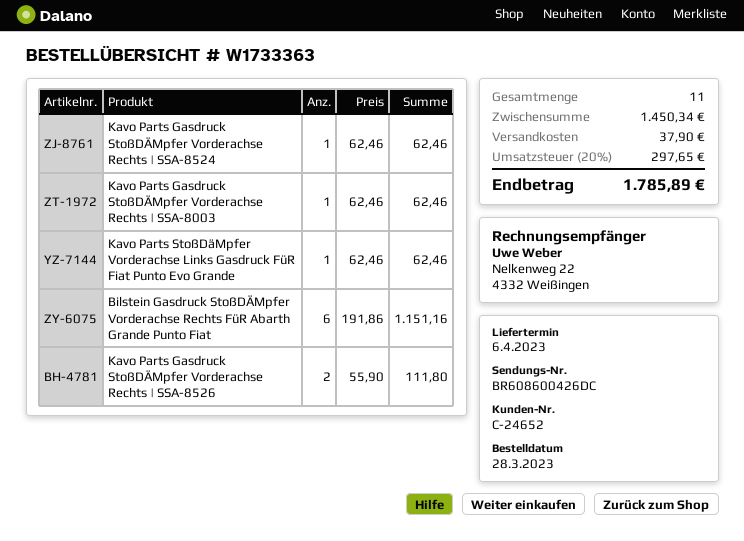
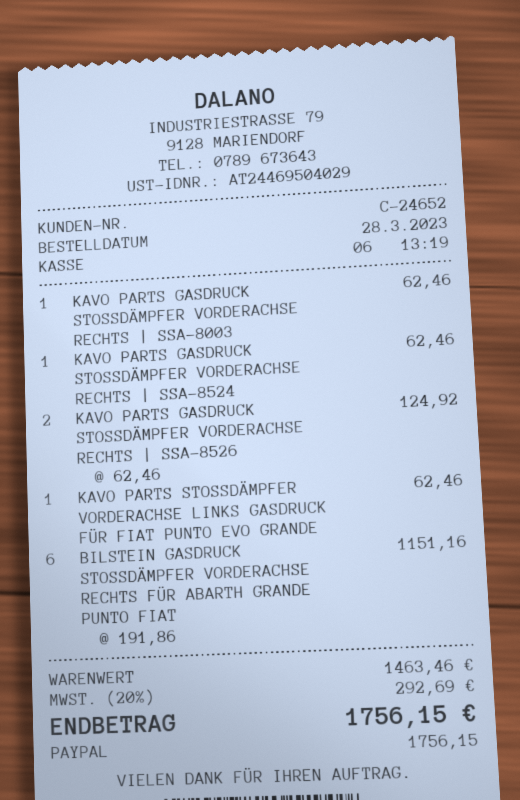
Kavo Parts Gasdruck StoßDÄMpfer Vorderachse Rechts | SSA-8526: 2 x 55.90 = 111.80 -> 2 x 62.46 = 124.92
subtotal: 1450.34 -> 1463.46
shipping: 37.90 -> none
tax: 20% = 297.65 -> 20% = 292.69
total: 1785.89 -> 1756.15

